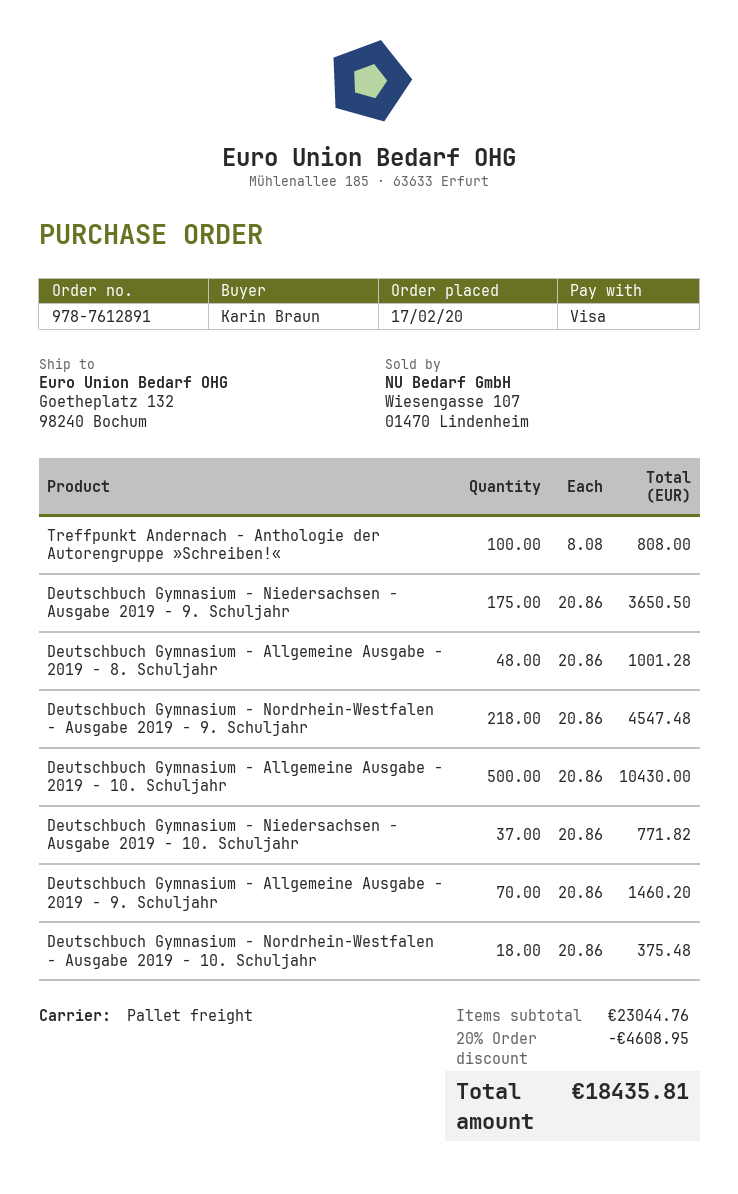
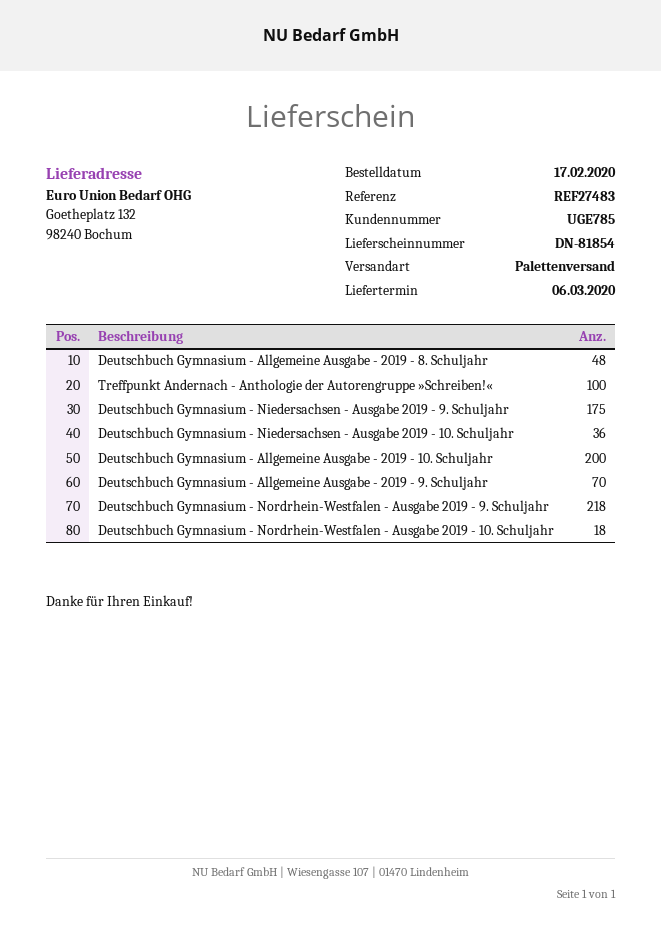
Deutschbuch Gymnasium - Allgemeine Ausgabe - 2019 - 10. Schuljahr: 500 -> 200
Deutschbuch Gymnasium - Niedersachsen - Ausgabe 2019 - 10. Schuljahr: 37 -> 36

